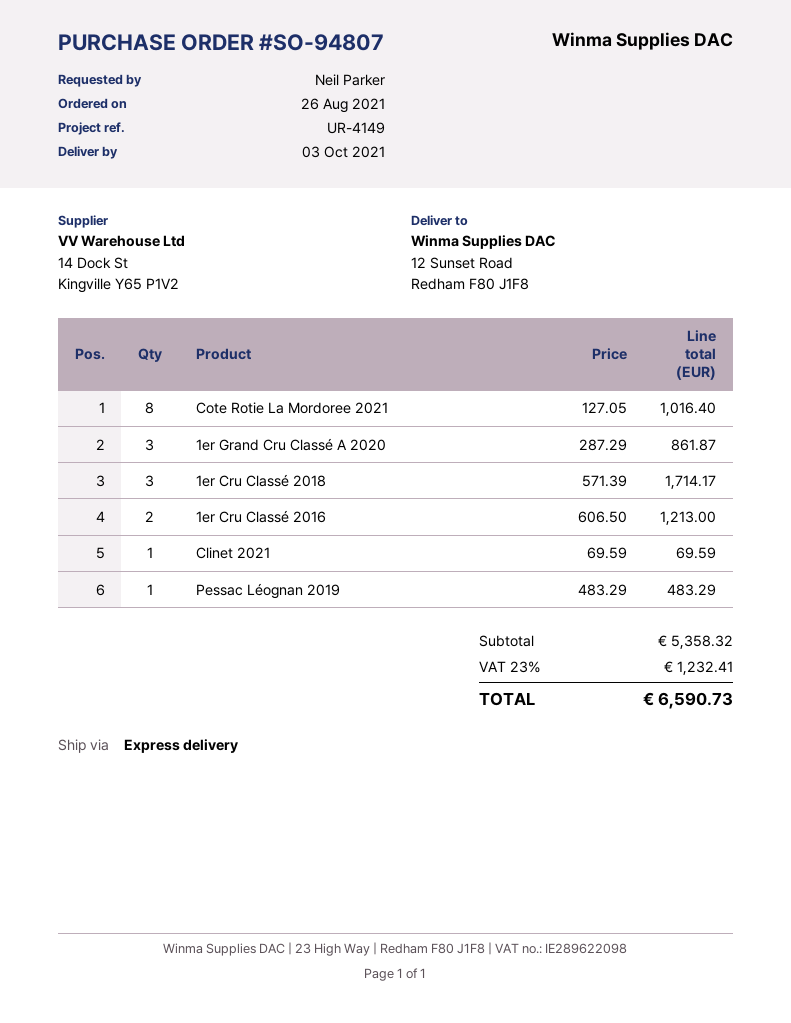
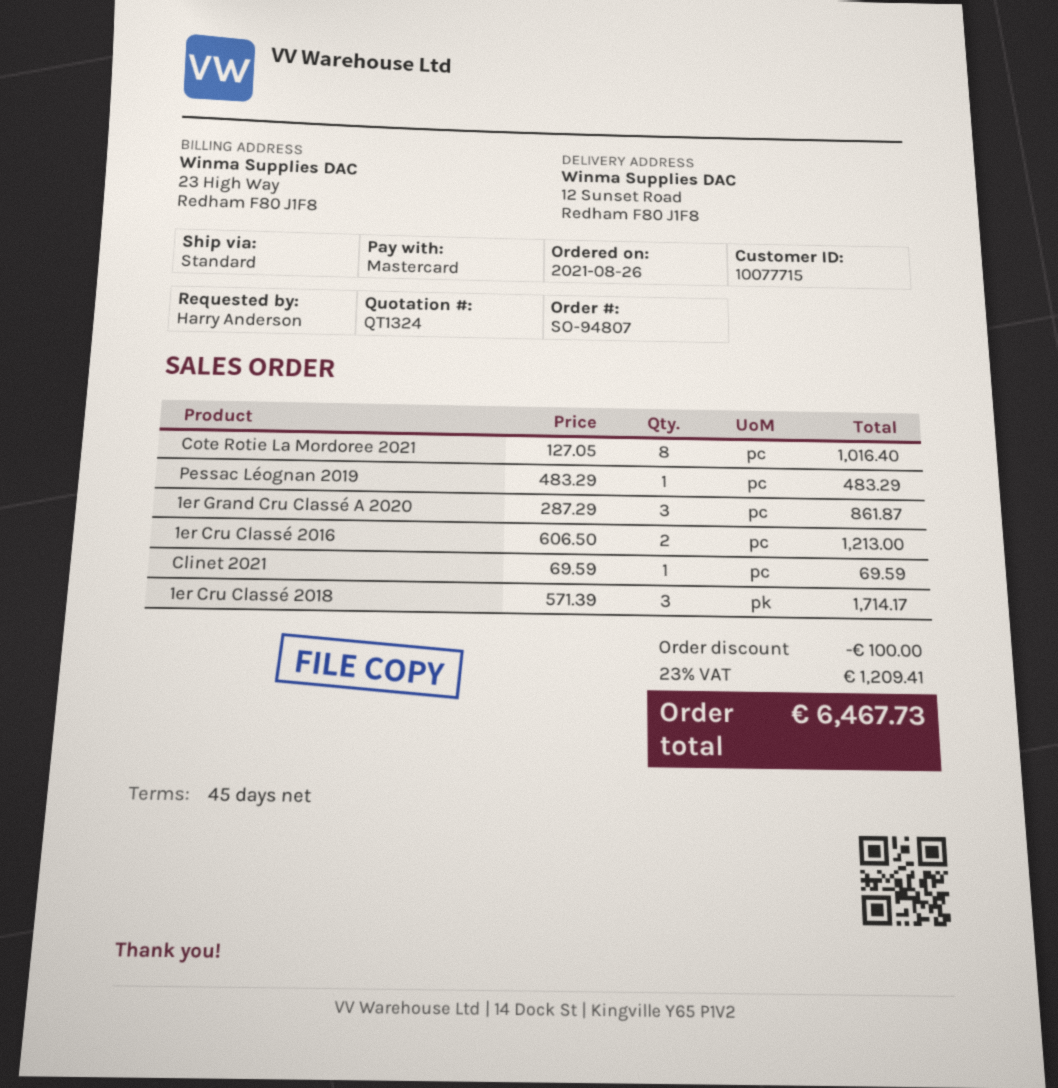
ordered by: Neil Parker -> Harry Anderson
shipping method: express -> standard
discount: none -> 100.00
tax: 23% = 1232.41 -> 23% = 1209.41
total: 6590.73 -> 6467.73

